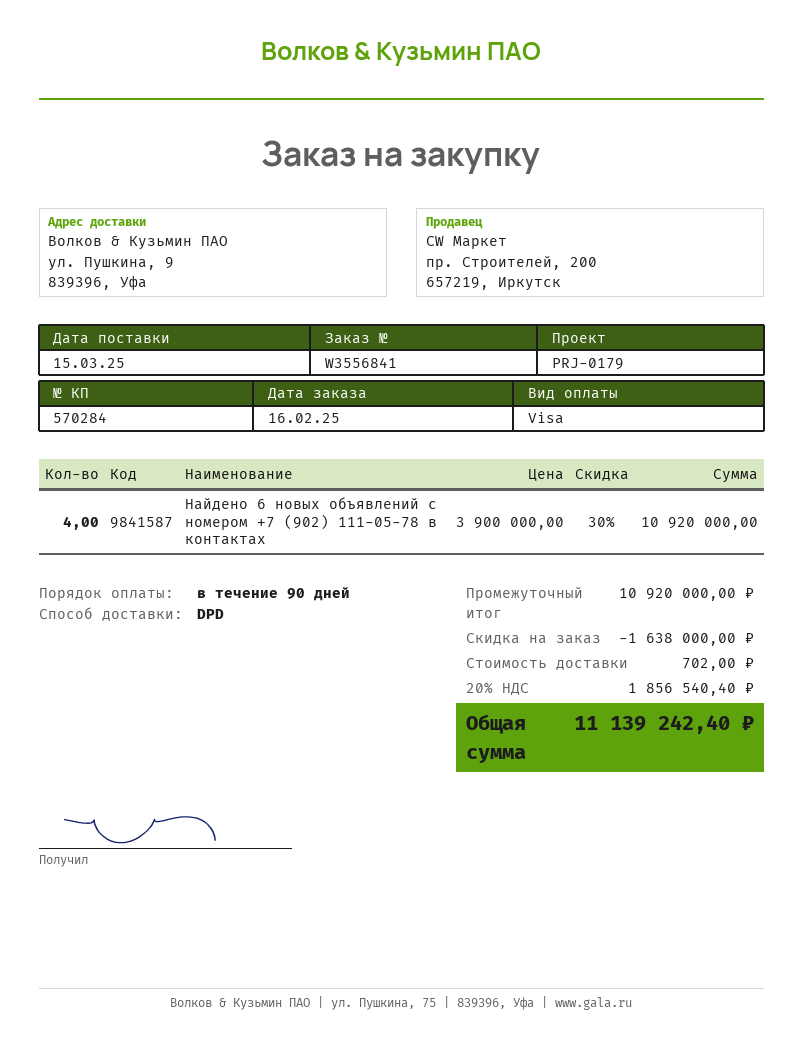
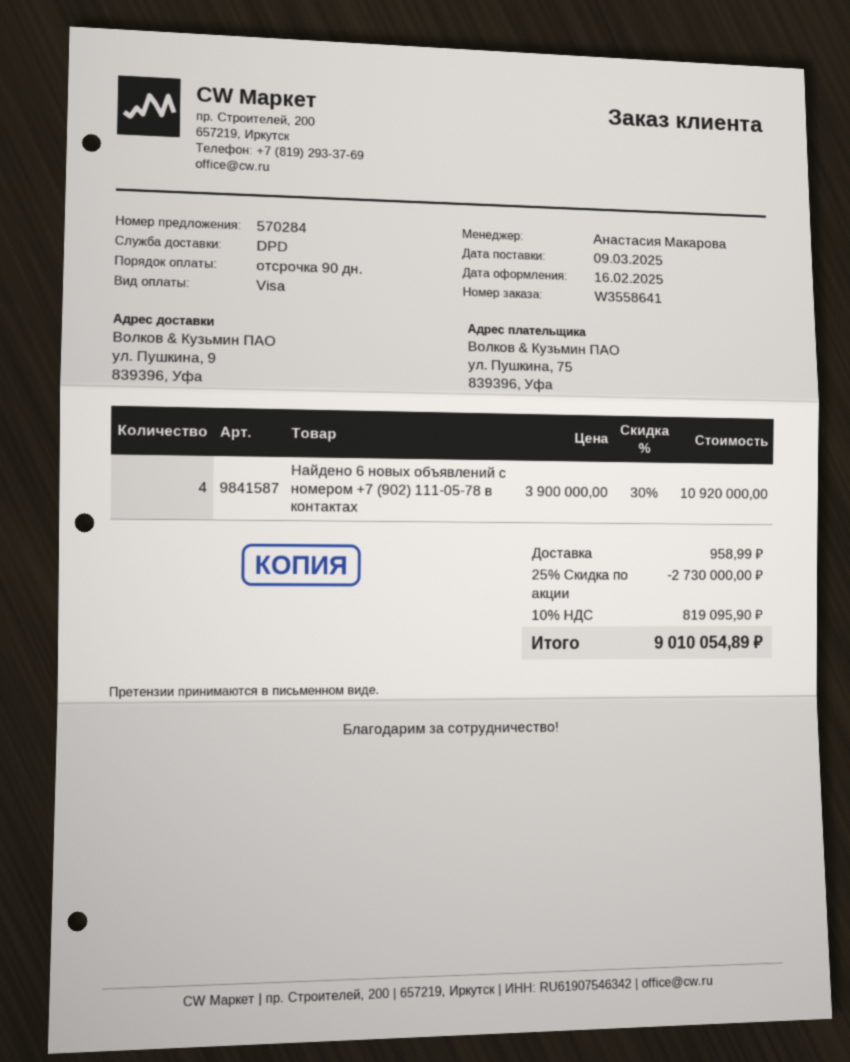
order number: W3556841 -> W3558641
delivery date: 2025-03-15 -> 2025-03-09
discount: 1638000.00 -> 2730000.00
shipping: 702.00 -> 958.99
tax: 20% = 1856540.40 -> 10% = 819095.90
total: 11139242.40 -> 9010054.89

